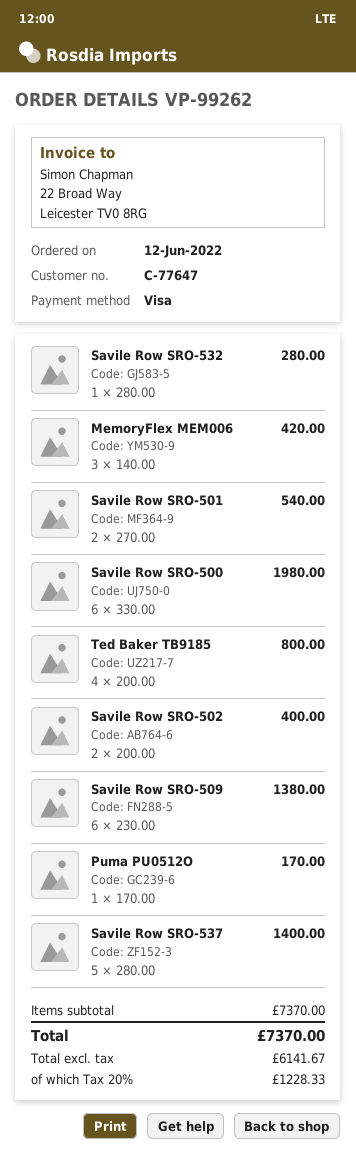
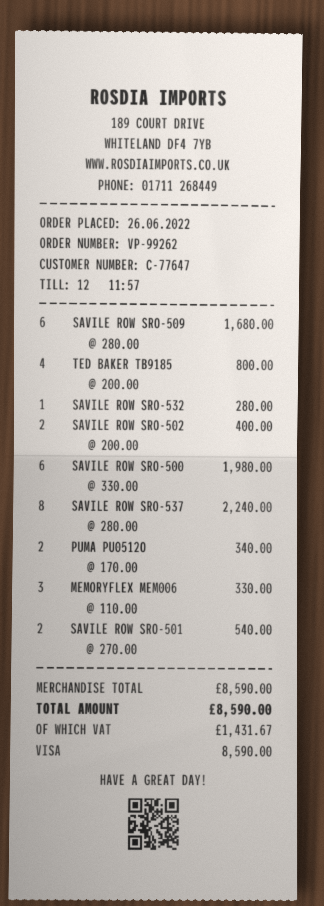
order date: 2022-06-12 -> 2022-06-26
MemoryFlex MEM006: 3 x 140.00 = 420.00 -> 3 x 110.00 = 330.00
Savile Row SRO-509: 6 x 230.00 = 1380.00 -> 6 x 280.00 = 1680.00
Puma PU0512O: 1 x 170.00 = 170.00 -> 2 x 170.00 = 340.00
Savile Row SRO-537: 5 x 280.00 = 1400.00 -> 8 x 280.00 = 2240.00
subtotal: 7370.00 -> 8590.00
tax: 1228.33 -> 1431.67
total: 7370.00 -> 8590.00

